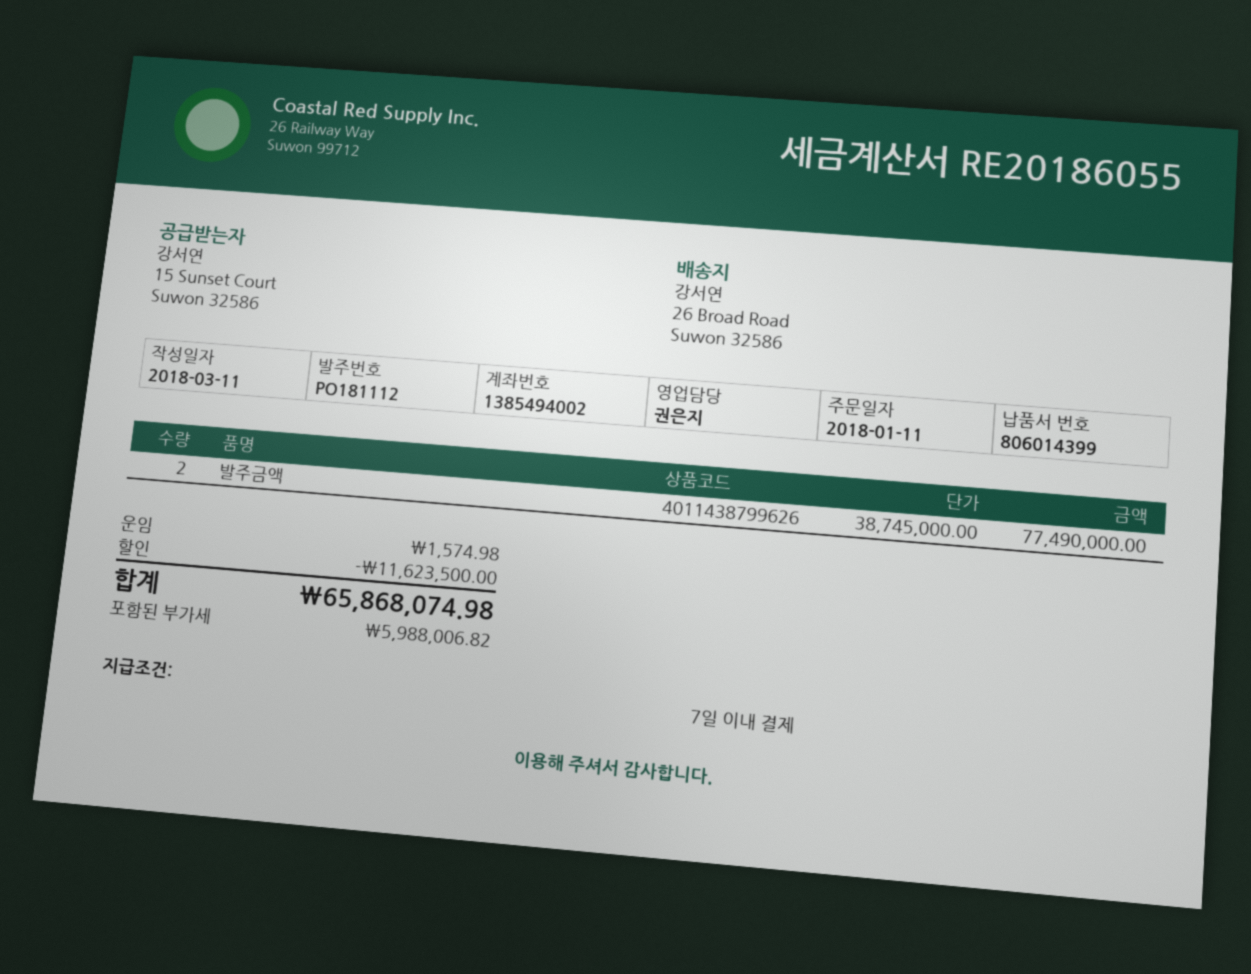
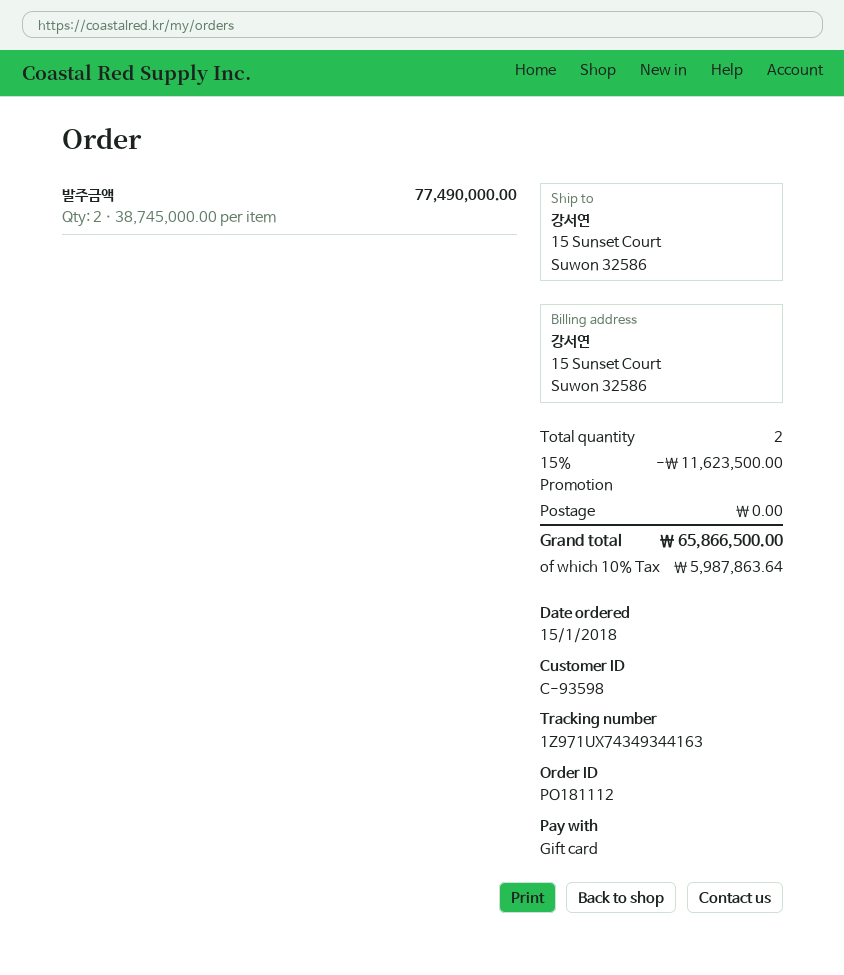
order date: 2018-01-11 -> 2018-01-15
ship to: 26 Broad Road, Suwon 32586 -> 15 Sunset Court, Suwon 32586
shipping: 1574.98 -> 0.00
tax: 5988006.82 -> 5987863.64
total: 65868074.98 -> 65866500.00

